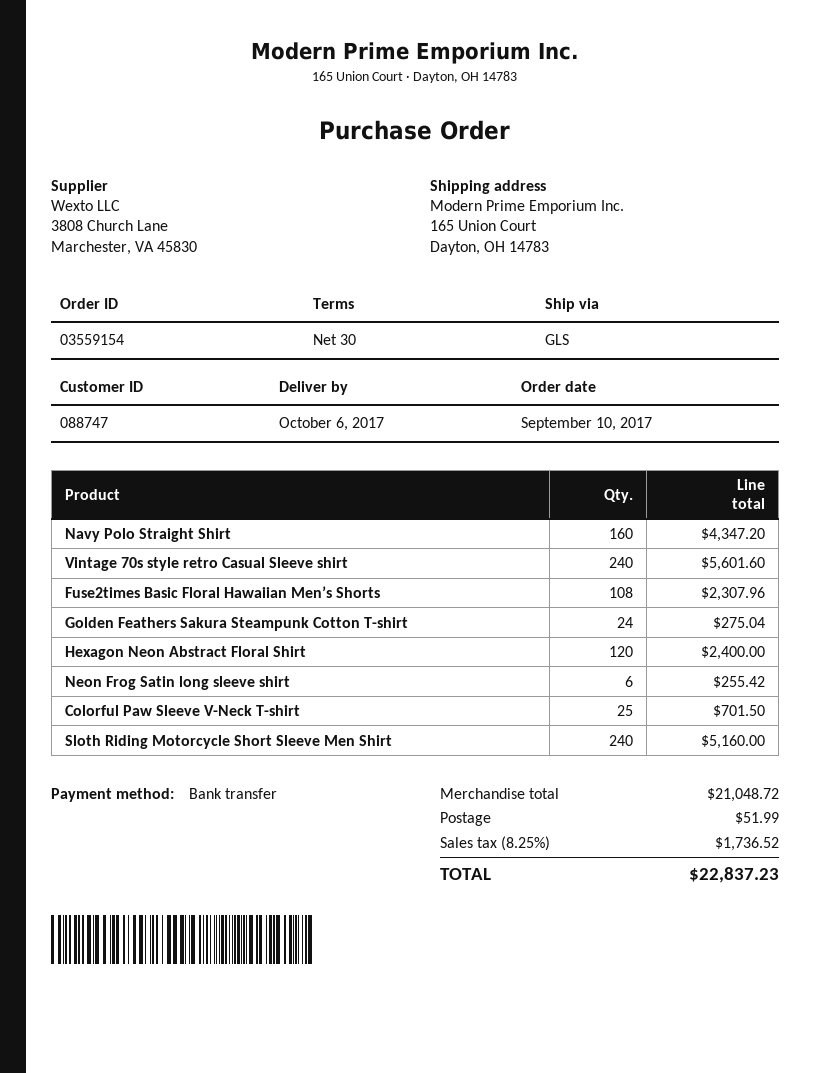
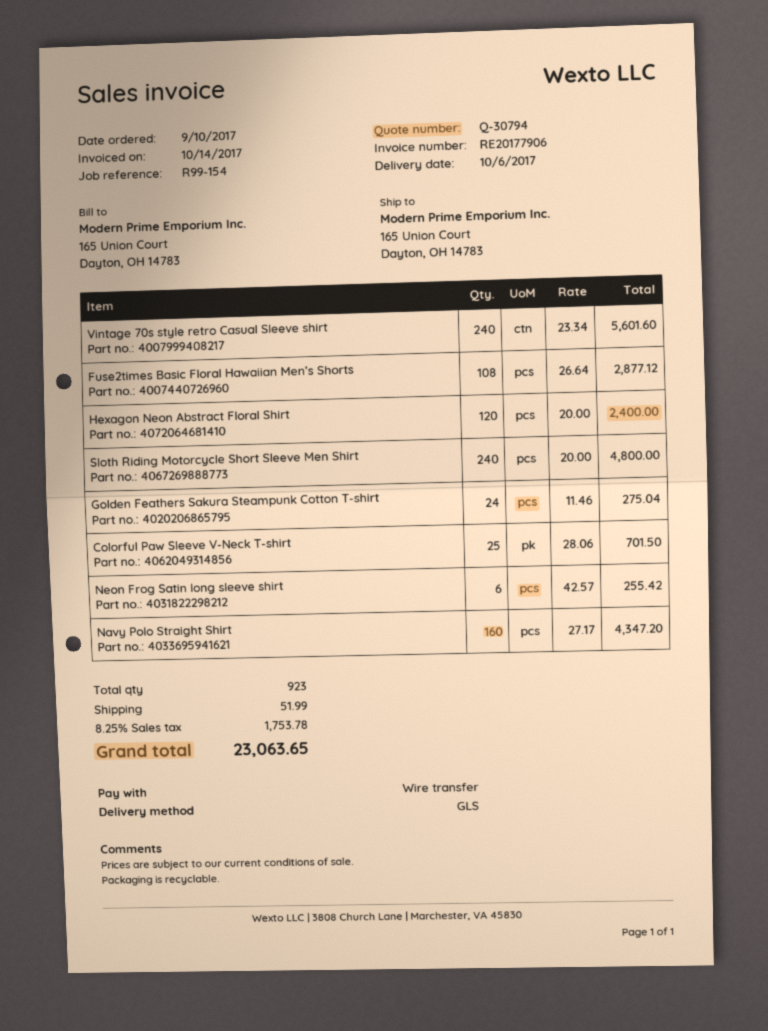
Fuse2times Basic Floral Hawaiian Men’s Shorts: 108 for 2307.96 -> 108 for 2877.12
Sloth Riding Motorcycle Short Sleeve Men Shirt: 240 for 5160.00 -> 240 for 4800.00
tax: 8.25% = 1736.52 -> 8.25% = 1753.78
total: 22837.23 -> 23063.65

